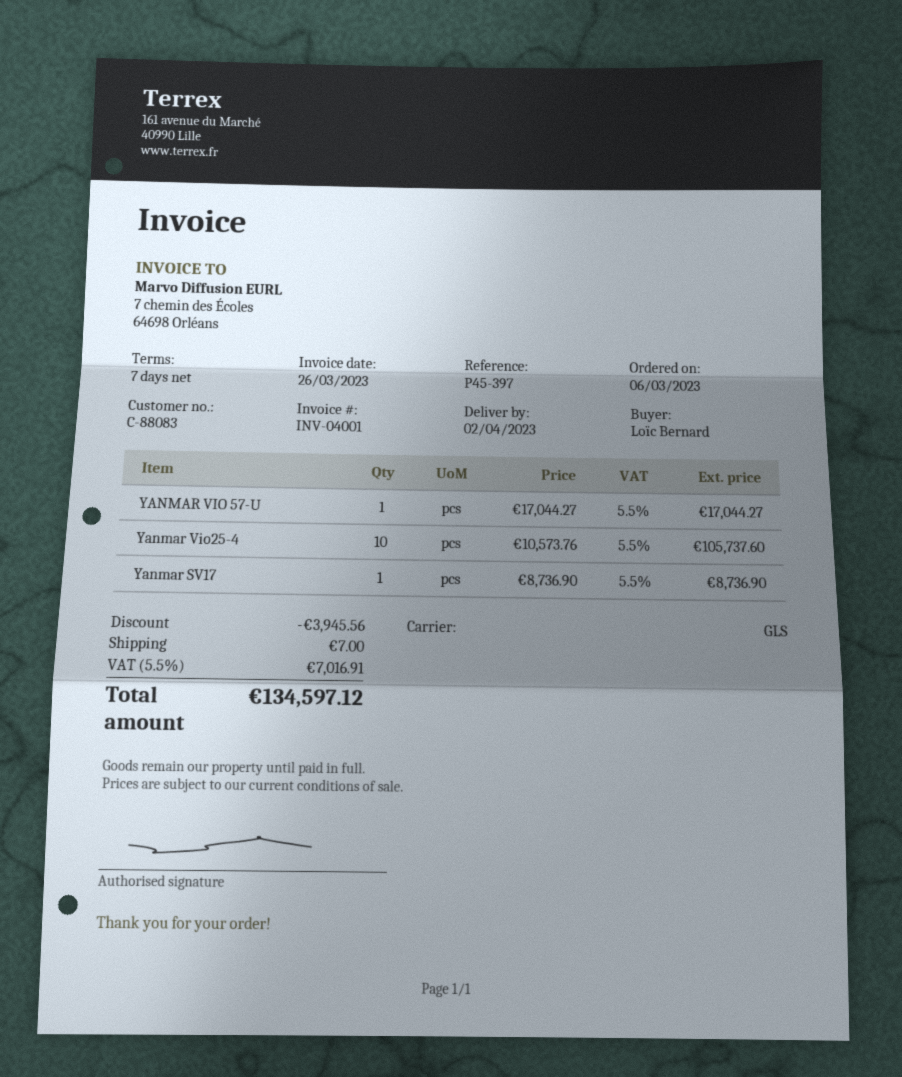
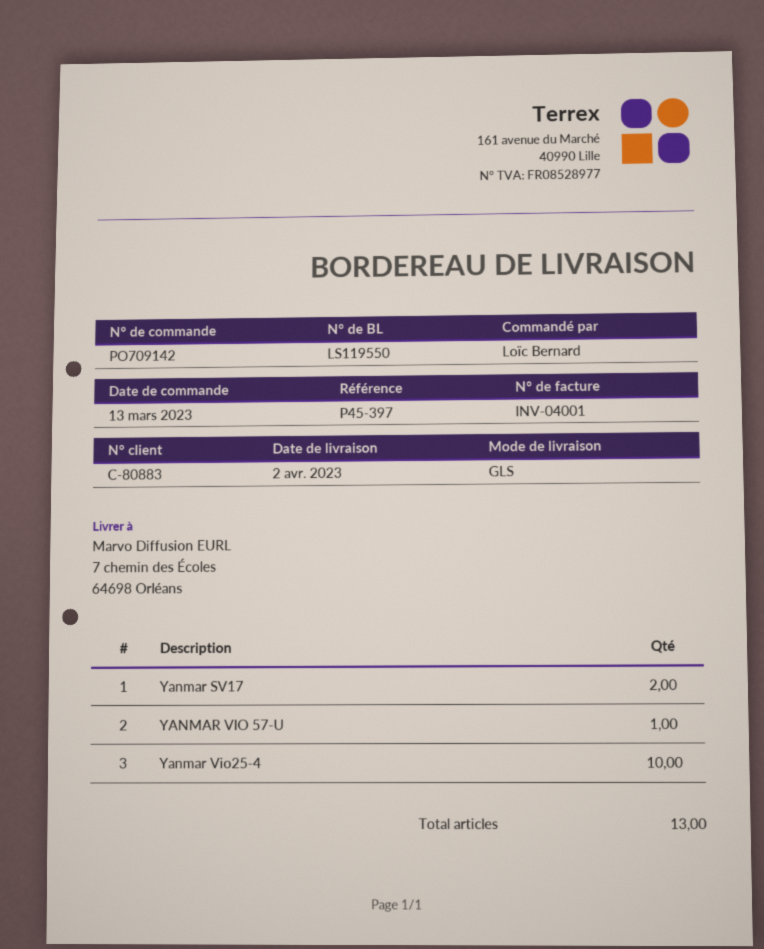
order date: 2023-03-06 -> 2023-03-13
customer number: C-88083 -> C-80883
Yanmar SV17: 1 -> 2

